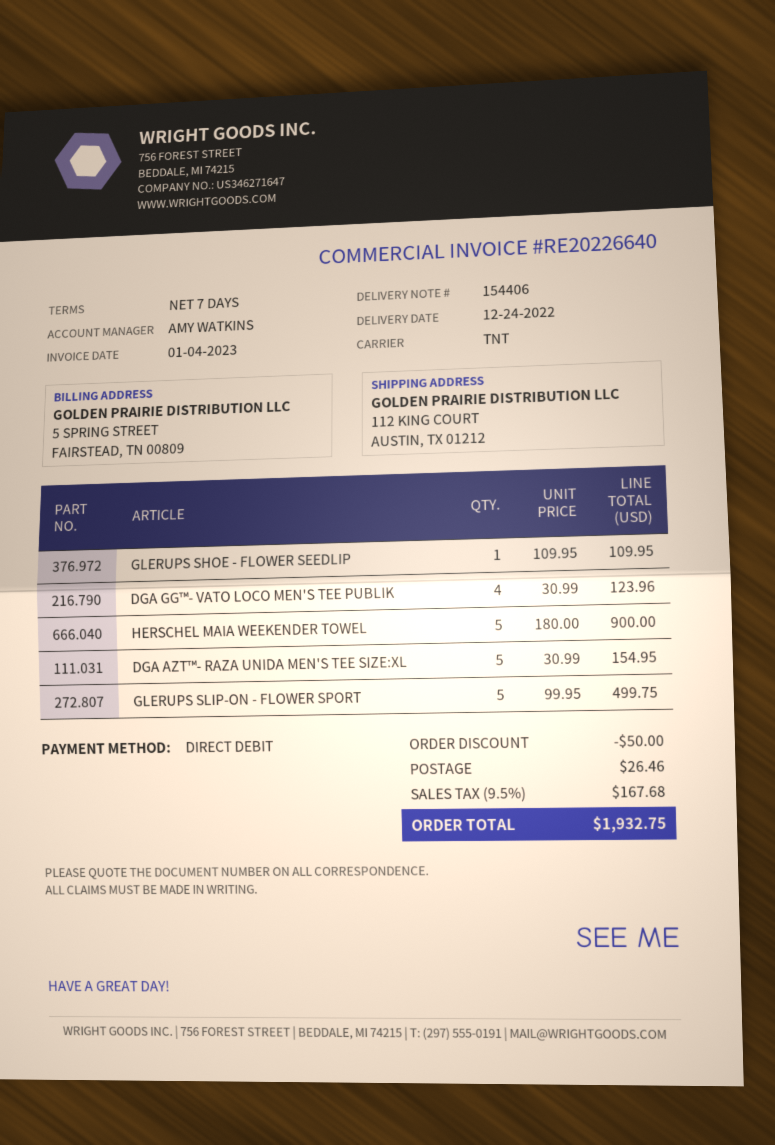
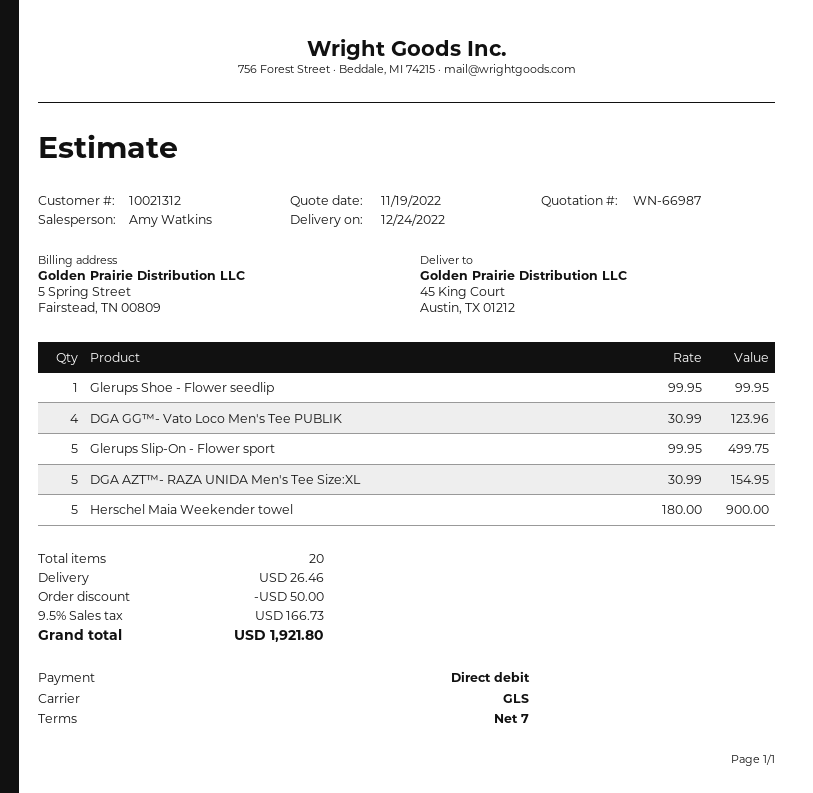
shipping method: TNT -> GLS
ship to: 112 KING COURT, AUSTIN, TX 01212 -> 45 King Court, Austin, TX 01212
GLERUPS SHOE - FLOWER SEEDLIP: 1 x 109.95 = 109.95 -> 1 x 99.95 = 99.95
tax: 9.5% = 167.68 -> 9.5% = 166.73
total: 1932.75 -> 1921.80

